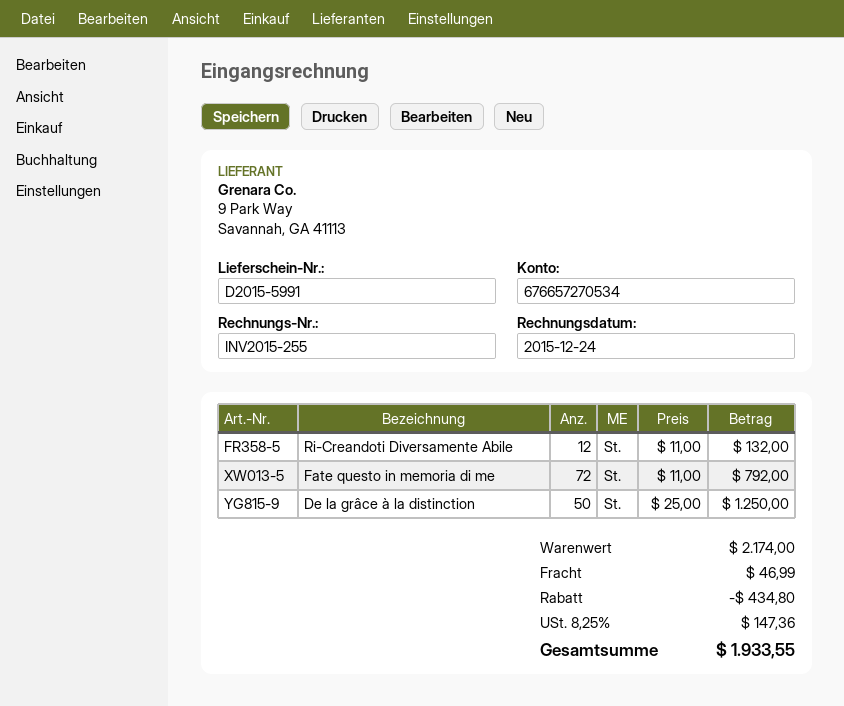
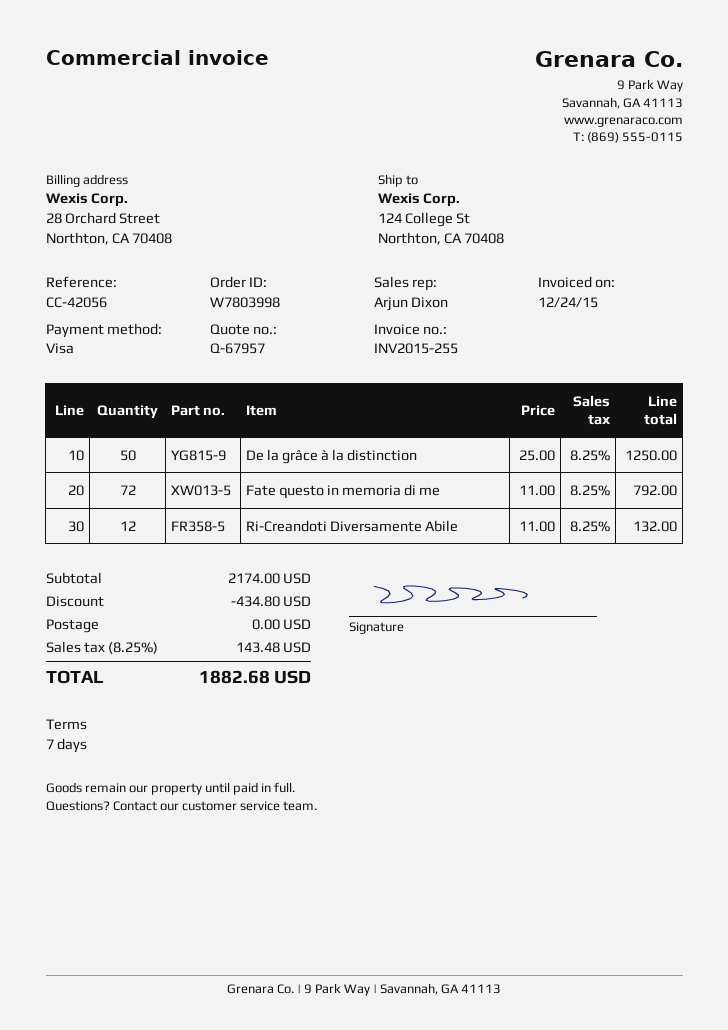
shipping: 46.99 -> 0.00
tax: 8.25% = 147.36 -> 8.25% = 143.48
total: 1933.55 -> 1882.68

